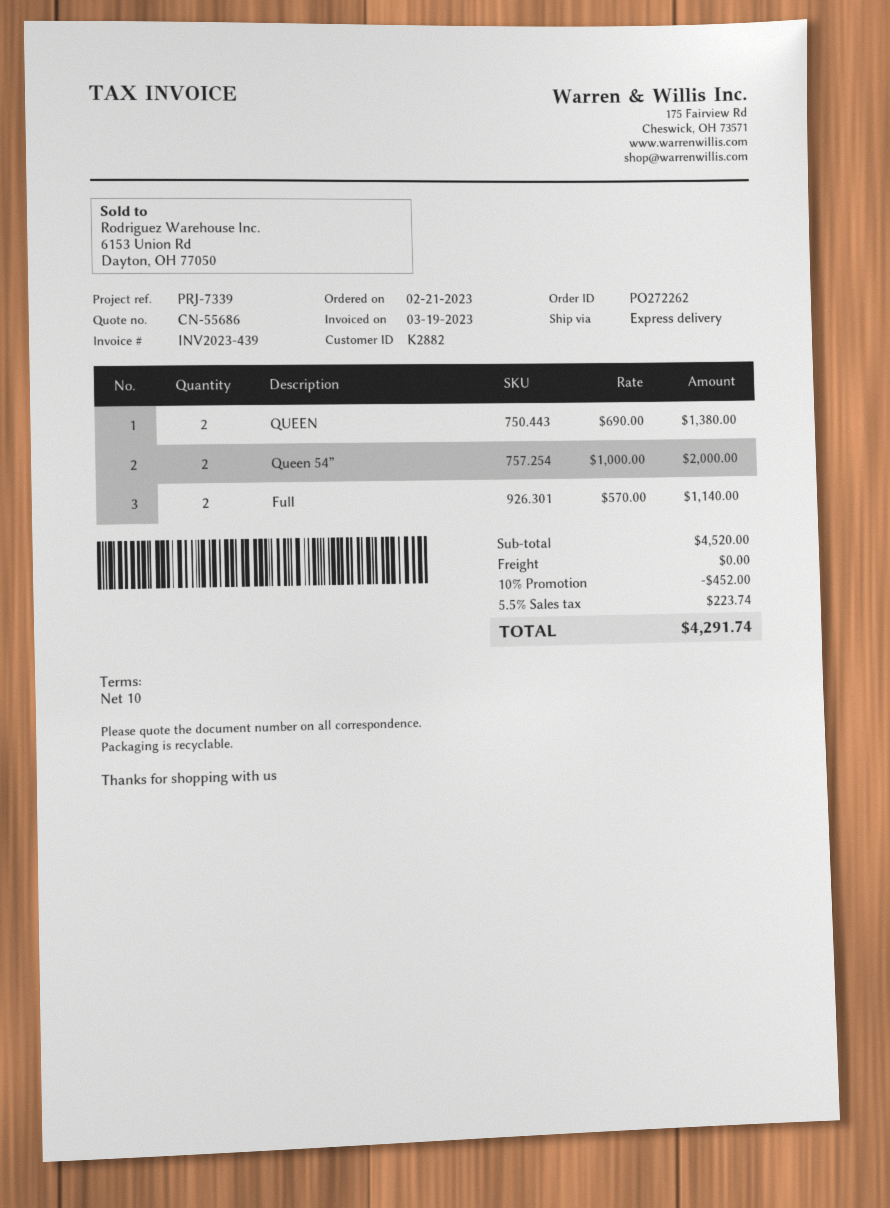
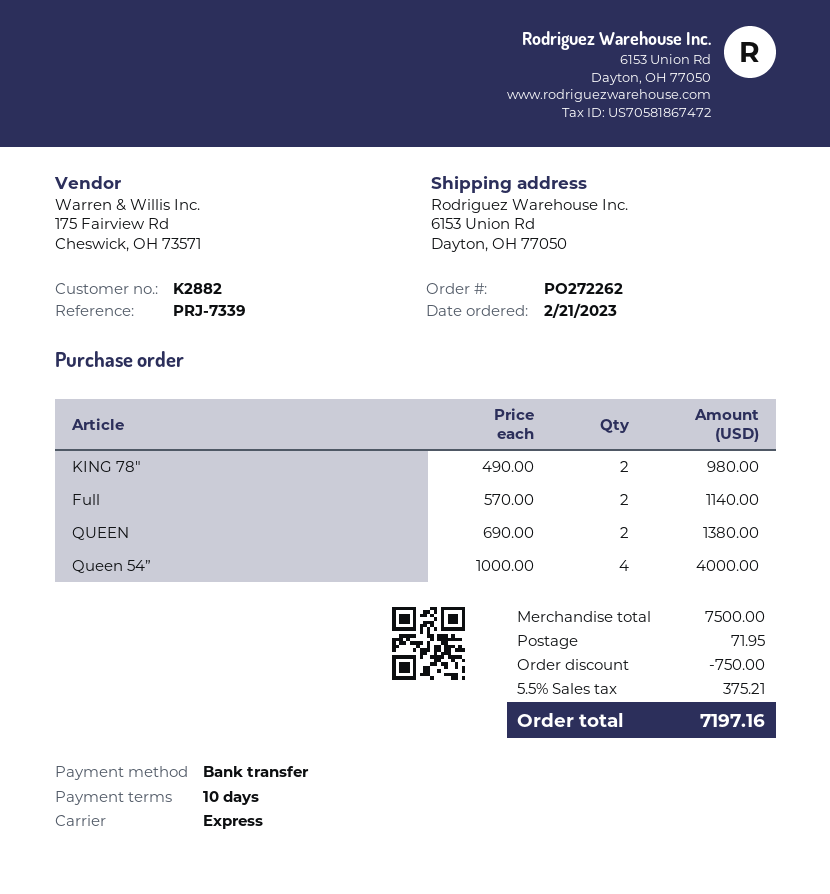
Queen 54”: 2 x 1000.00 = 2000.00 -> 4 x 1000.00 = 4000.00
KING 78": none -> 2 x 490.00 = 980.00
subtotal: 4520.00 -> 7500.00
discount: 452.00 -> 750.00
shipping: 0.00 -> 71.95
tax: 5.5% = 223.74 -> 5.5% = 375.21
total: 4291.74 -> 7197.16

